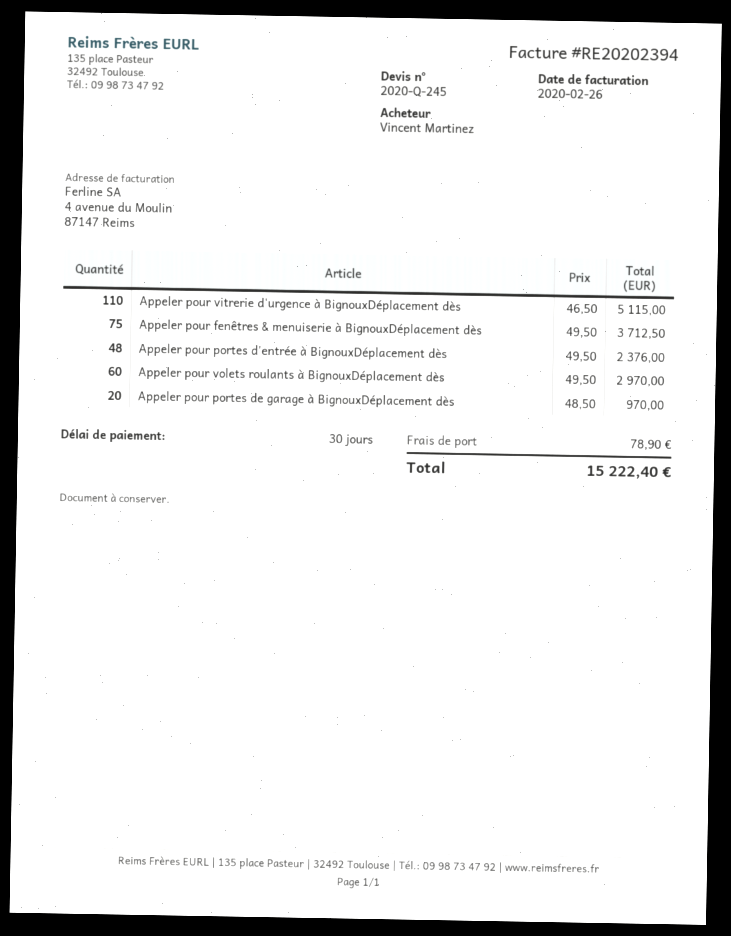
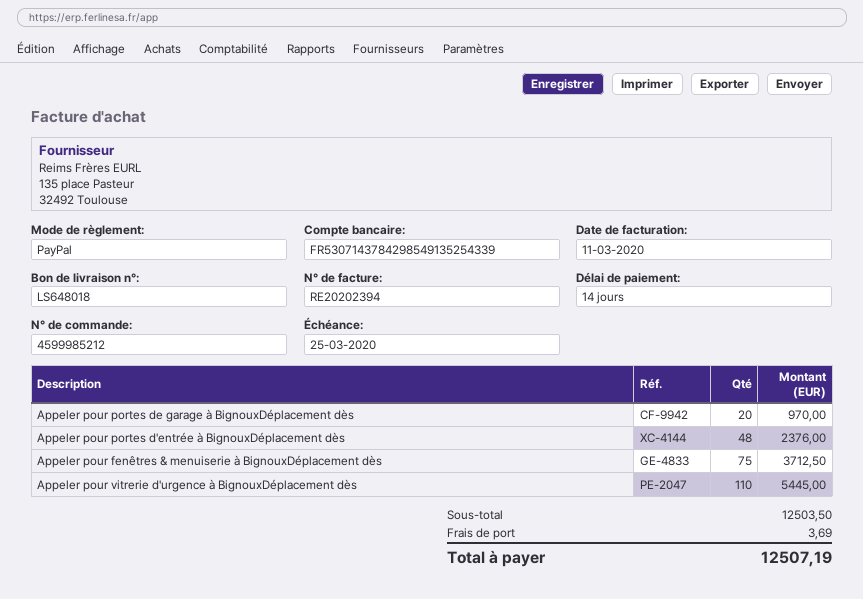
invoice date: 2020-02-26 -> 2020-03-11
payment terms: 30 days -> 14 days
Appeler pour vitrerie d'urgence à BignouxDéplacement dès: 110 for 5115.00 -> 110 for 5445.00
Appeler pour volets roulants à BignouxDéplacement dès: 60 for 2970.00 -> none
shipping: 78.90 -> 3.69
total: 15222.40 -> 12507.19

